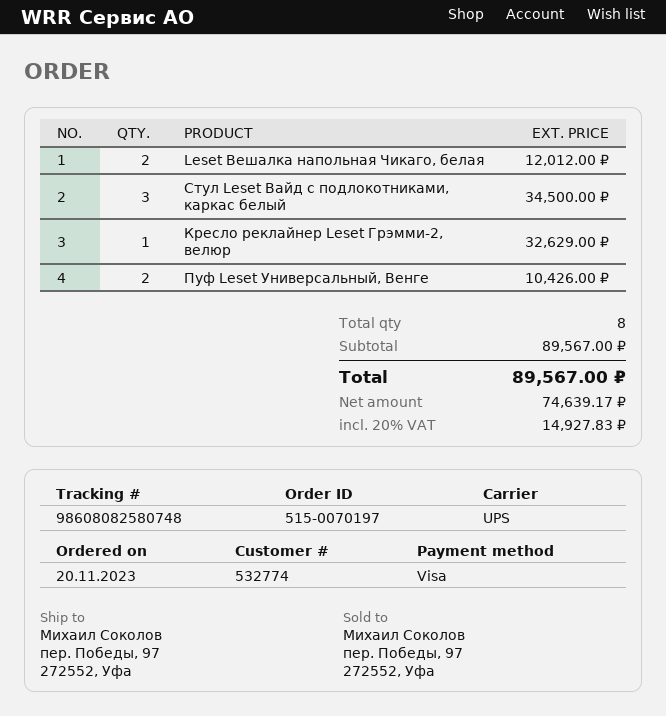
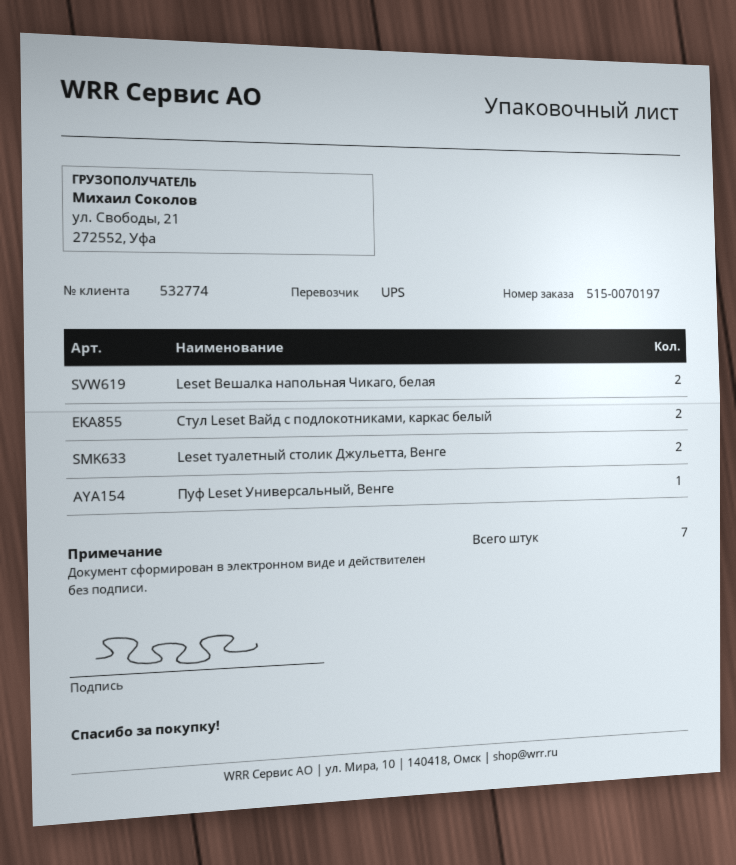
ship to: пер. Победы, 97, 272552, Уфа -> ул. Свободы, 21, 272552, Уфа
Стул Leset Вайд с подлокотниками, каркас белый: 3 -> 2
Кресло реклайнер Leset Грэмми-2, велюр: 1 -> none
Пуф Leset Универсальный, Венге: 2 -> 1
Leset туалетный столик Джульетта, Венге: none -> 2
total quantity: 8 -> 7

